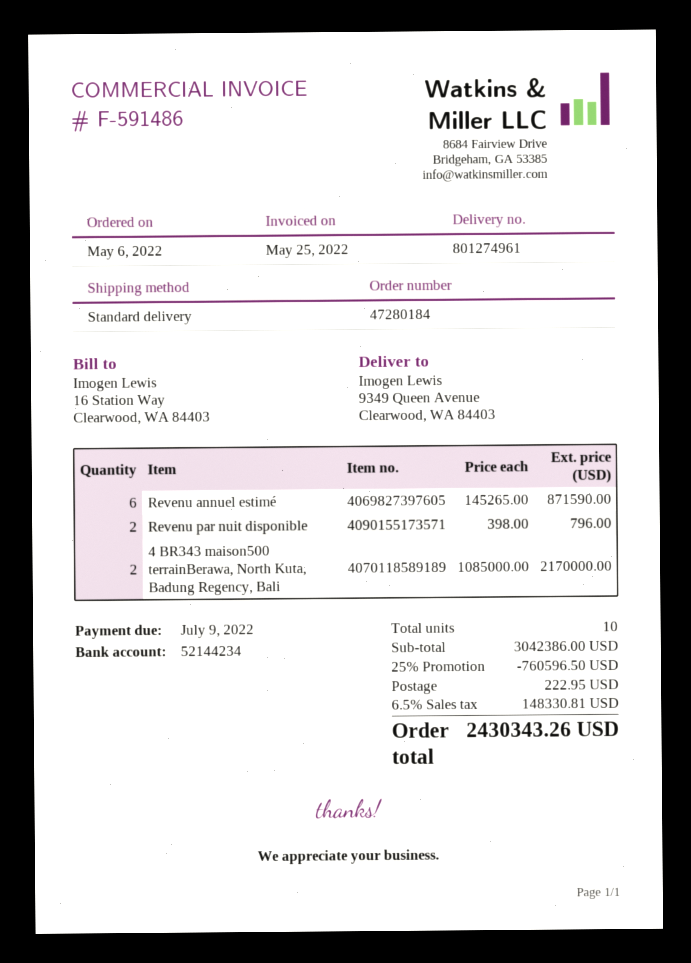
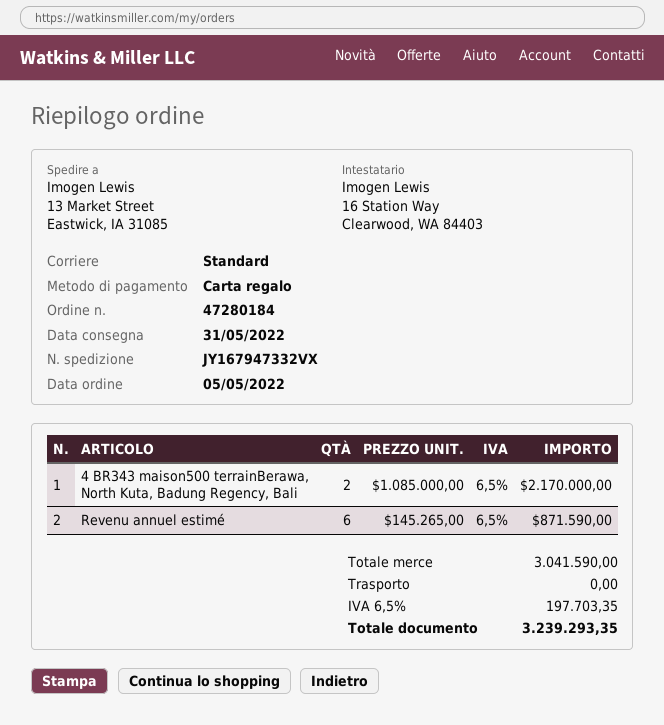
order date: 2022-05-06 -> 2022-05-05
ship to: 9349 Queen Avenue, Clearwood, WA 84403 -> 13 Market Street, Eastwick, IA 31085
Revenu par nuit disponible: 2 x 398.00 = 796.00 -> none
subtotal: 3042386.00 -> 3041590.00
discount: 25% = 760596.50 -> none
shipping: 222.95 -> 0.00
tax: 6.5% = 148330.81 -> 6.5% = 197703.35
total: 2430343.26 -> 3239293.35

